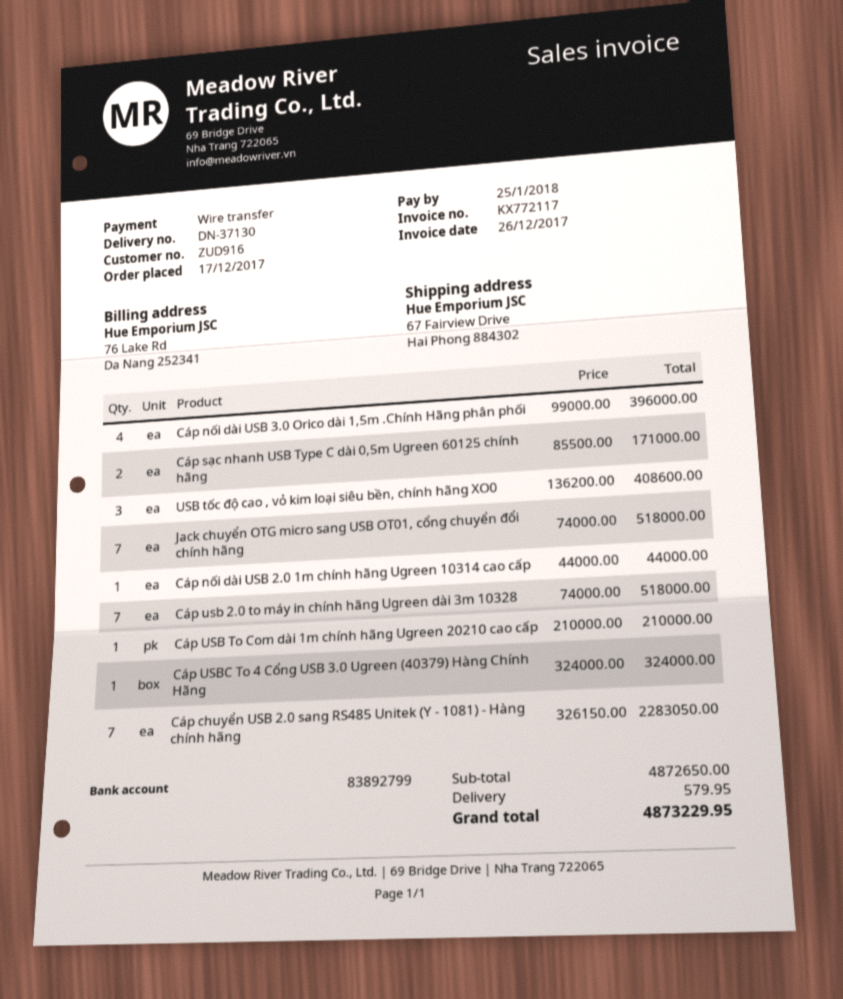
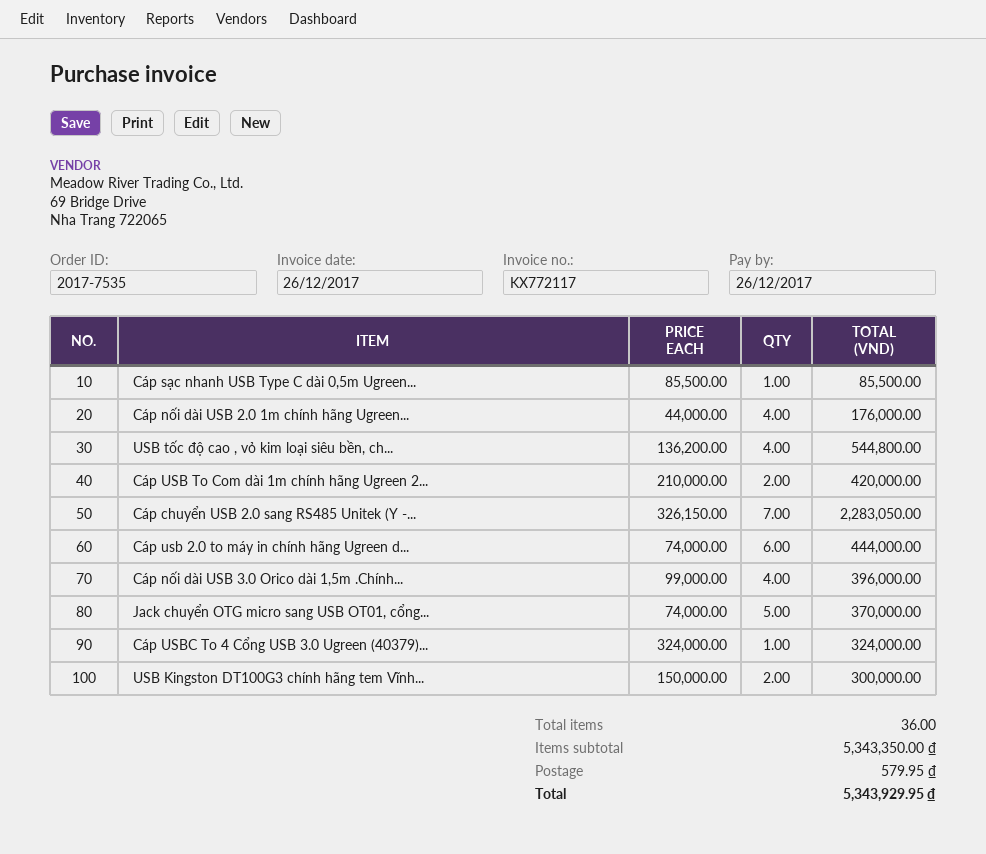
due date: 2018-01-25 -> 2017-12-26
Cáp sạc nhanh USB Type C dài 0,5m Ugreen 60125 chính hãng: 2 x 85500.00 = 171000.00 -> 1 x 85500.00 = 85500.00
USB tốc độ cao , vỏ kim loại siêu bền, chính hãng XO0: 3 x 136200.00 = 408600.00 -> 4 x 136200.00 = 544800.00
Jack chuyển OTG micro sang USB OT01, cổng chuyển đổi chính hãng: 7 x 74000.00 = 518000.00 -> 5 x 74000.00 = 370000.00
Cáp nối dài USB 2.0 1m chính hãng Ugreen 10314 cao cấp: 1 x 44000.00 = 44000.00 -> 4 x 44000.00 = 176000.00
Cáp usb 2.0 to máy in chính hãng Ugreen dài 3m 10328: 7 x 74000.00 = 518000.00 -> 6 x 74000.00 = 444000.00
Cáp USB To Com dài 1m chính hãng Ugreen 20210 cao cấp: 1 x 210000.00 = 210000.00 -> 2 x 210000.00 = 420000.00
USB Kingston DT100G3 chính hãng tem Vĩnh...: none -> 2 x 150000.00 = 300000.00
subtotal: 4872650.00 -> 5343350.00
total: 4873229.95 -> 5343929.95

